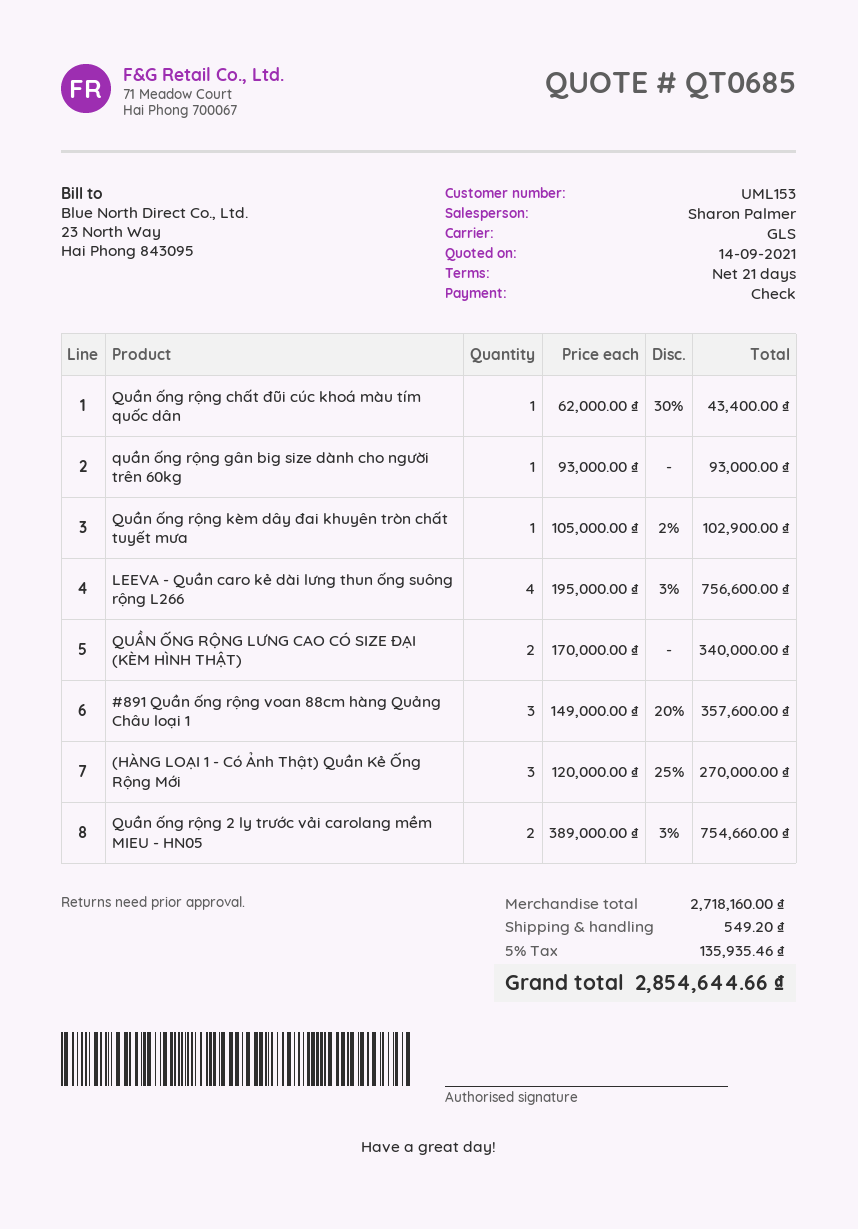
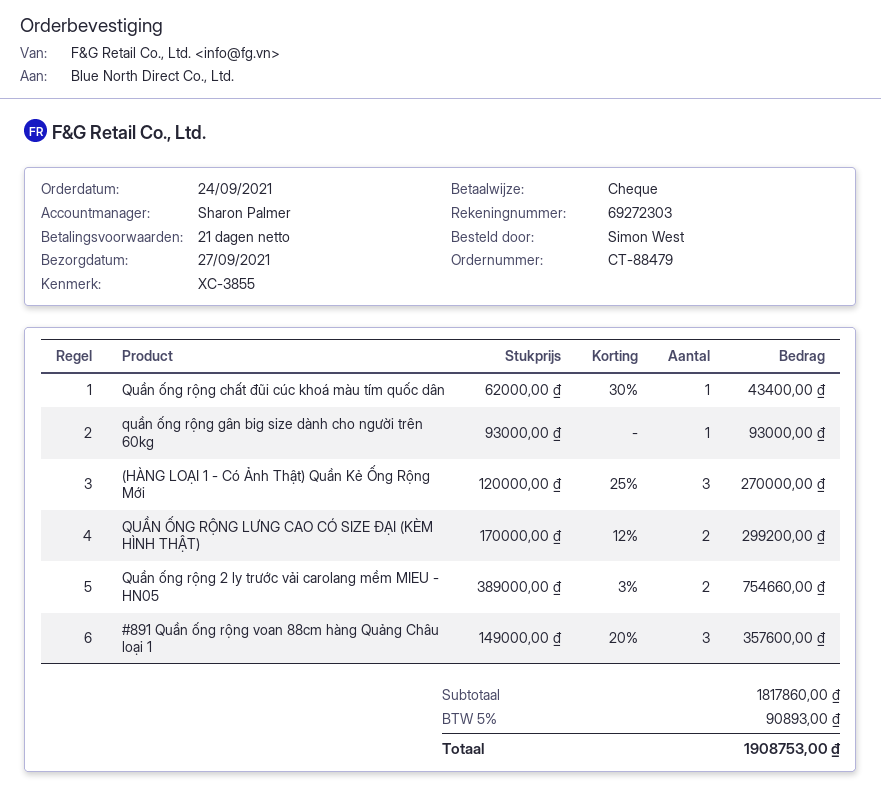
Quần ống rộng kèm dây đai khuyên tròn chất tuyết mưa: 1 x 105000.00 - 2% = 102900.00 -> none
LEEVA - Quần caro kẻ dài lưng thun ống suông rộng L266: 4 x 195000.00 - 3% = 756600.00 -> none
QUẦN ỐNG RỘNG LƯNG CAO CÓ SIZE ĐẠI (KÈM HÌNH THẬT): 2 x 170000.00 = 340000.00 -> 2 x 170000.00 - 12% = 299200.00
subtotal: 2718160.00 -> 1817860.00
shipping: 549.20 -> none
tax: 5% = 135935.46 -> 5% = 90893.00
total: 2854644.66 -> 1908753.00

